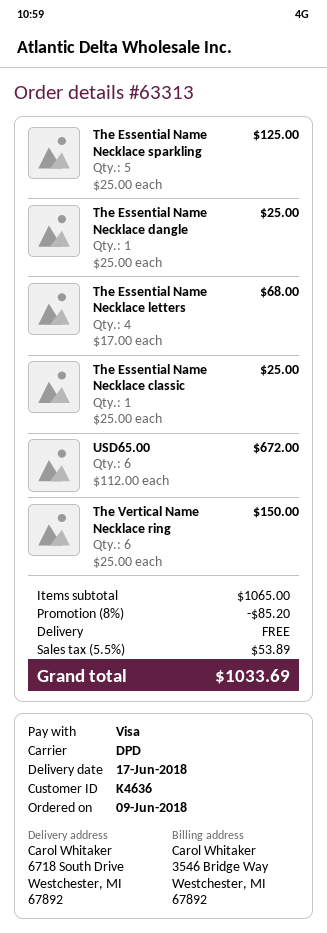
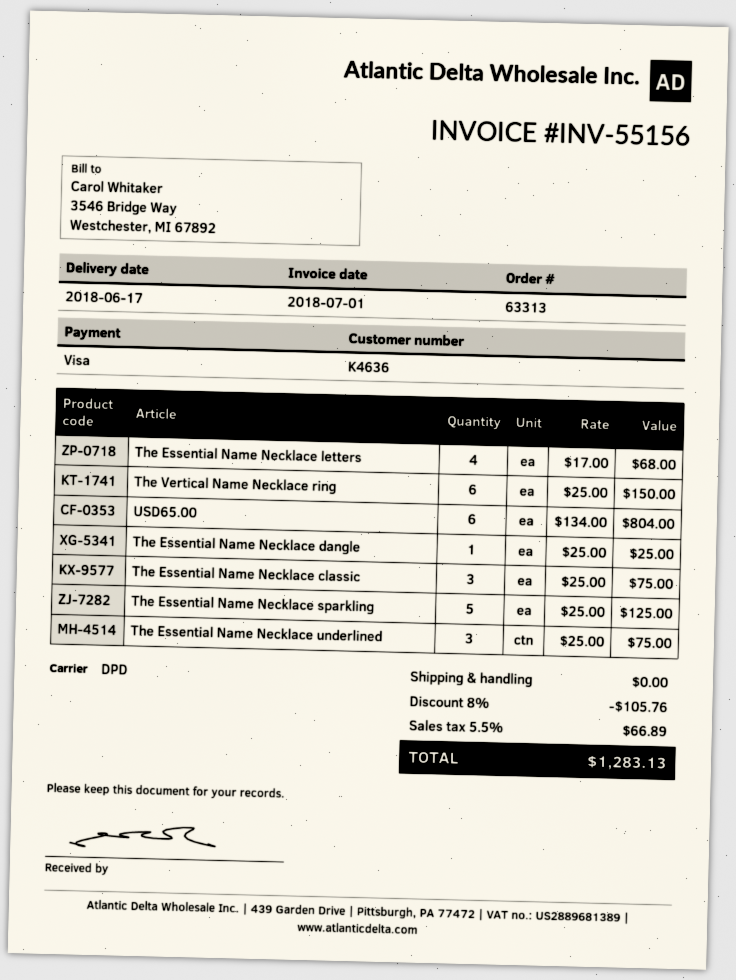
The Essential Name Necklace classic: 1 x 25.00 = 25.00 -> 3 x 25.00 = 75.00
USD65.00: 6 x 112.00 = 672.00 -> 6 x 134.00 = 804.00
The Essential Name Necklace underlined: none -> 3 x 25.00 = 75.00
discount: 8% = 85.20 -> 8% = 105.76
tax: 5.5% = 53.89 -> 5.5% = 66.89
total: 1033.69 -> 1283.13

